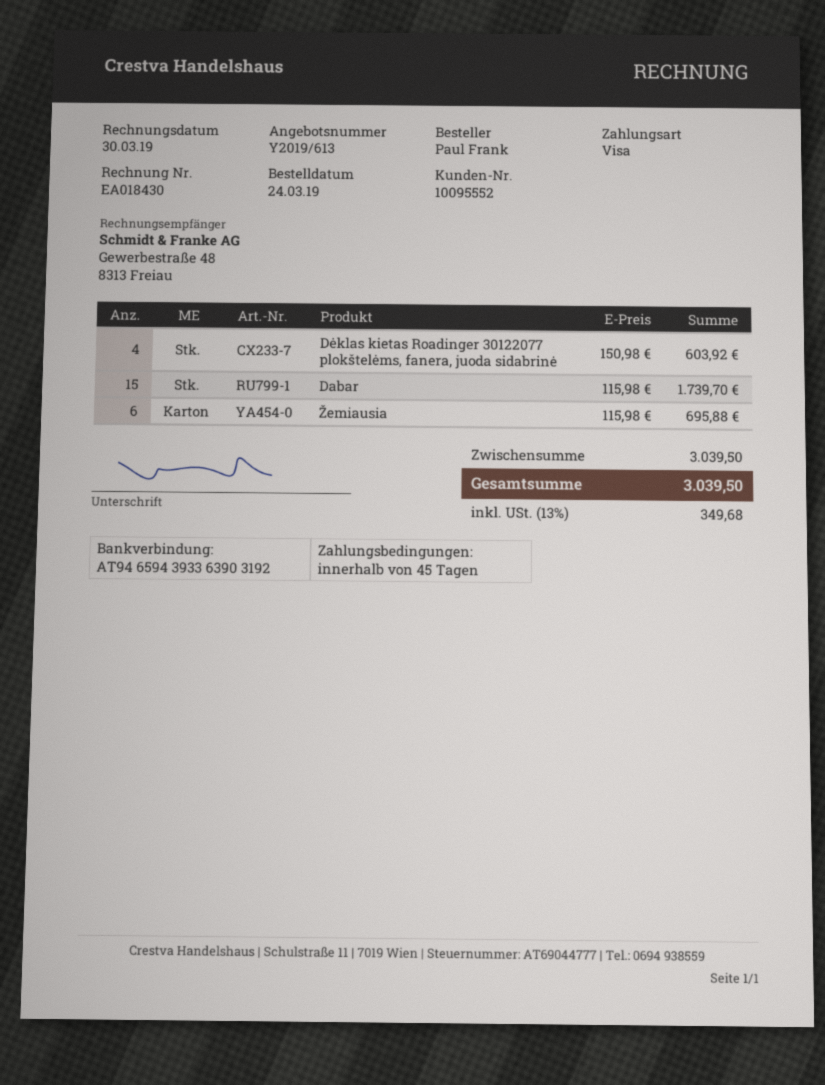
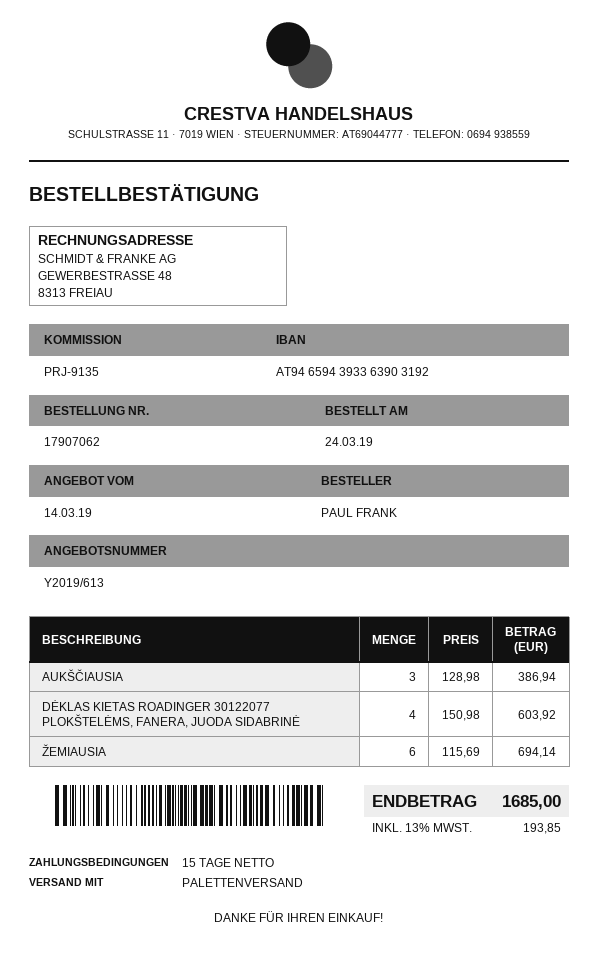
payment terms: 45 days -> 15 days
Dabar: 15 x 115.98 = 1739.70 -> none
Žemiausia: 6 x 115.98 = 695.88 -> 6 x 115.69 = 694.14
AUKŠČIAUSIA: none -> 3 x 128.98 = 386.94
tax: 13% = 349.68 -> 13% = 193.85
total: 3039.50 -> 1685.00

